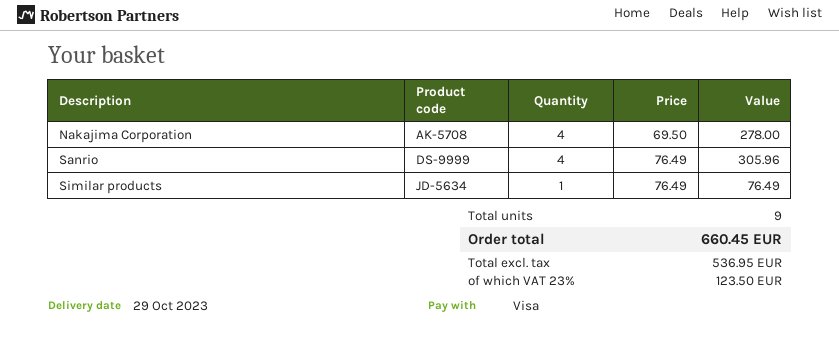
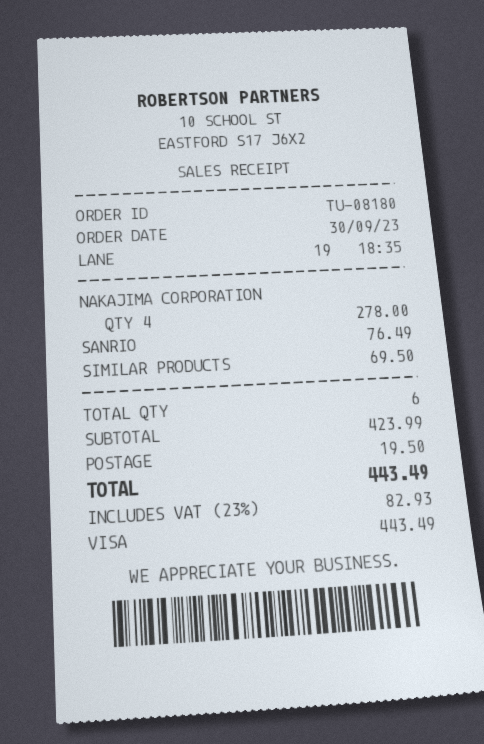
Sanrio: 4 for 305.96 -> 1 for 76.49
Similar products: 1 for 76.49 -> 1 for 69.50
total quantity: 9 -> 6
shipping: none -> 19.50
tax: 23% = 123.50 -> 23% = 82.93
total: 660.45 -> 443.49

